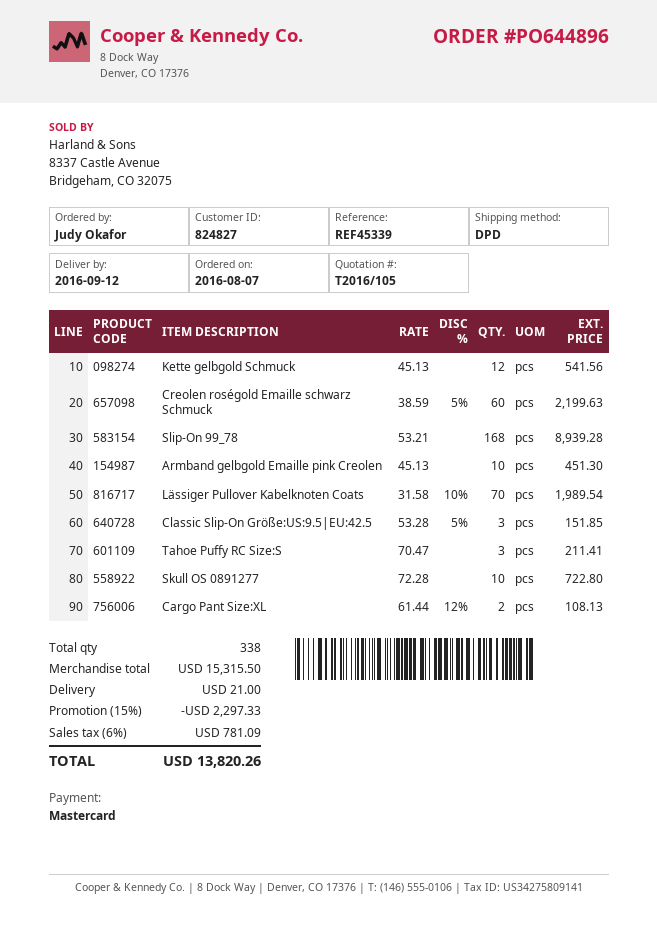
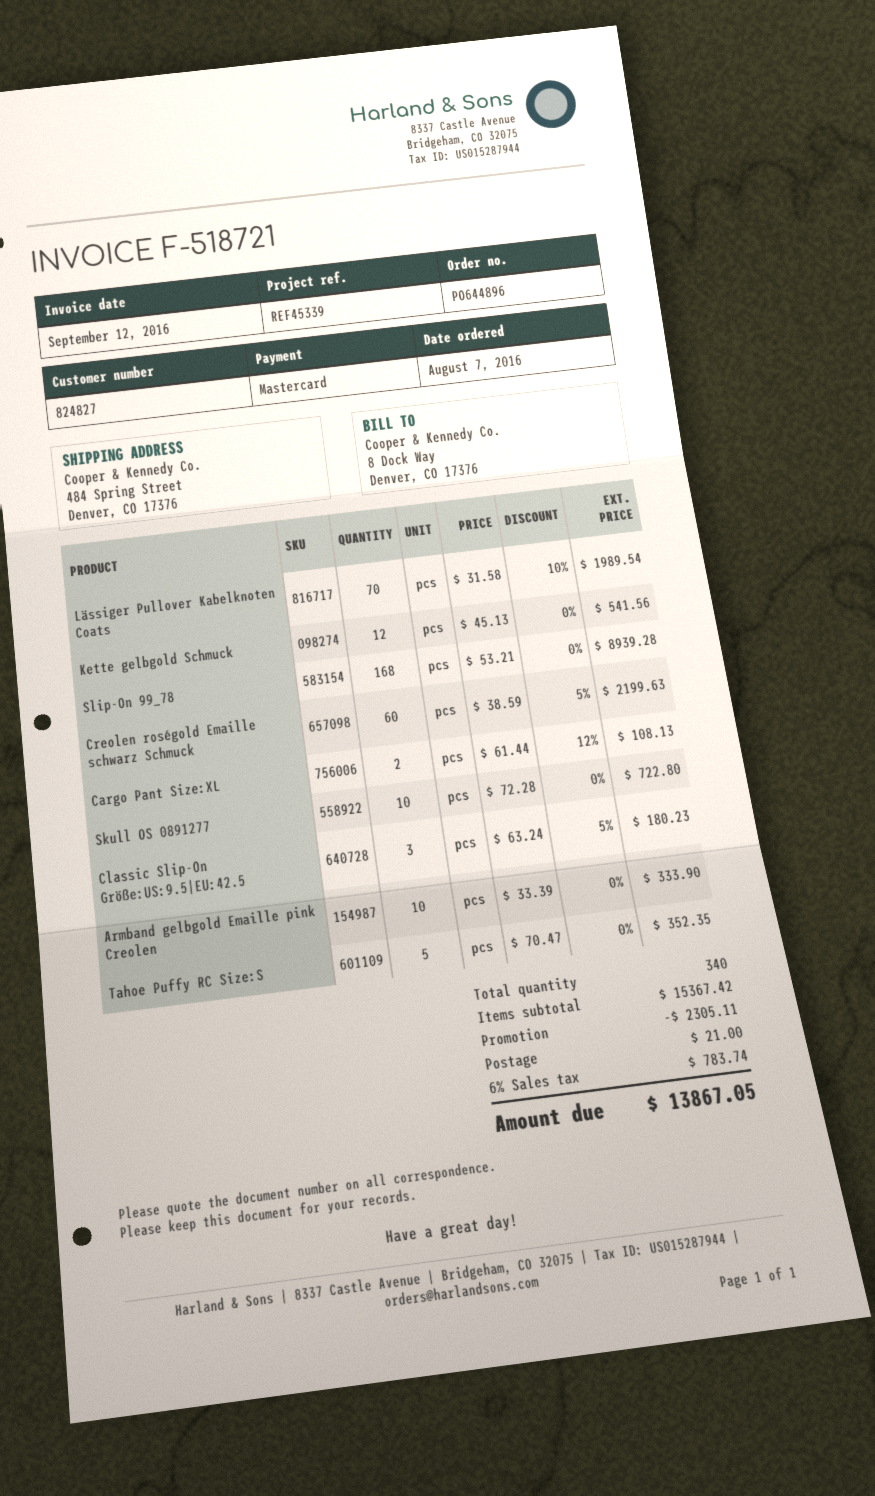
Armband gelbgold Emaille pink Creolen: 10 x 45.13 = 451.30 -> 10 x 33.39 = 333.90
Classic Slip-On Größe:US:9.5|EU:42.5: 3 x 53.28 - 5% = 151.85 -> 3 x 63.24 - 5% = 180.23
Tahoe Puffy RC Size:S: 3 x 70.47 = 211.41 -> 5 x 70.47 = 352.35
total quantity: 338 -> 340
subtotal: 15315.50 -> 15367.42
discount: 2297.33 -> 2305.11
tax: 6% = 781.09 -> 6% = 783.74
total: 13820.26 -> 13867.05

